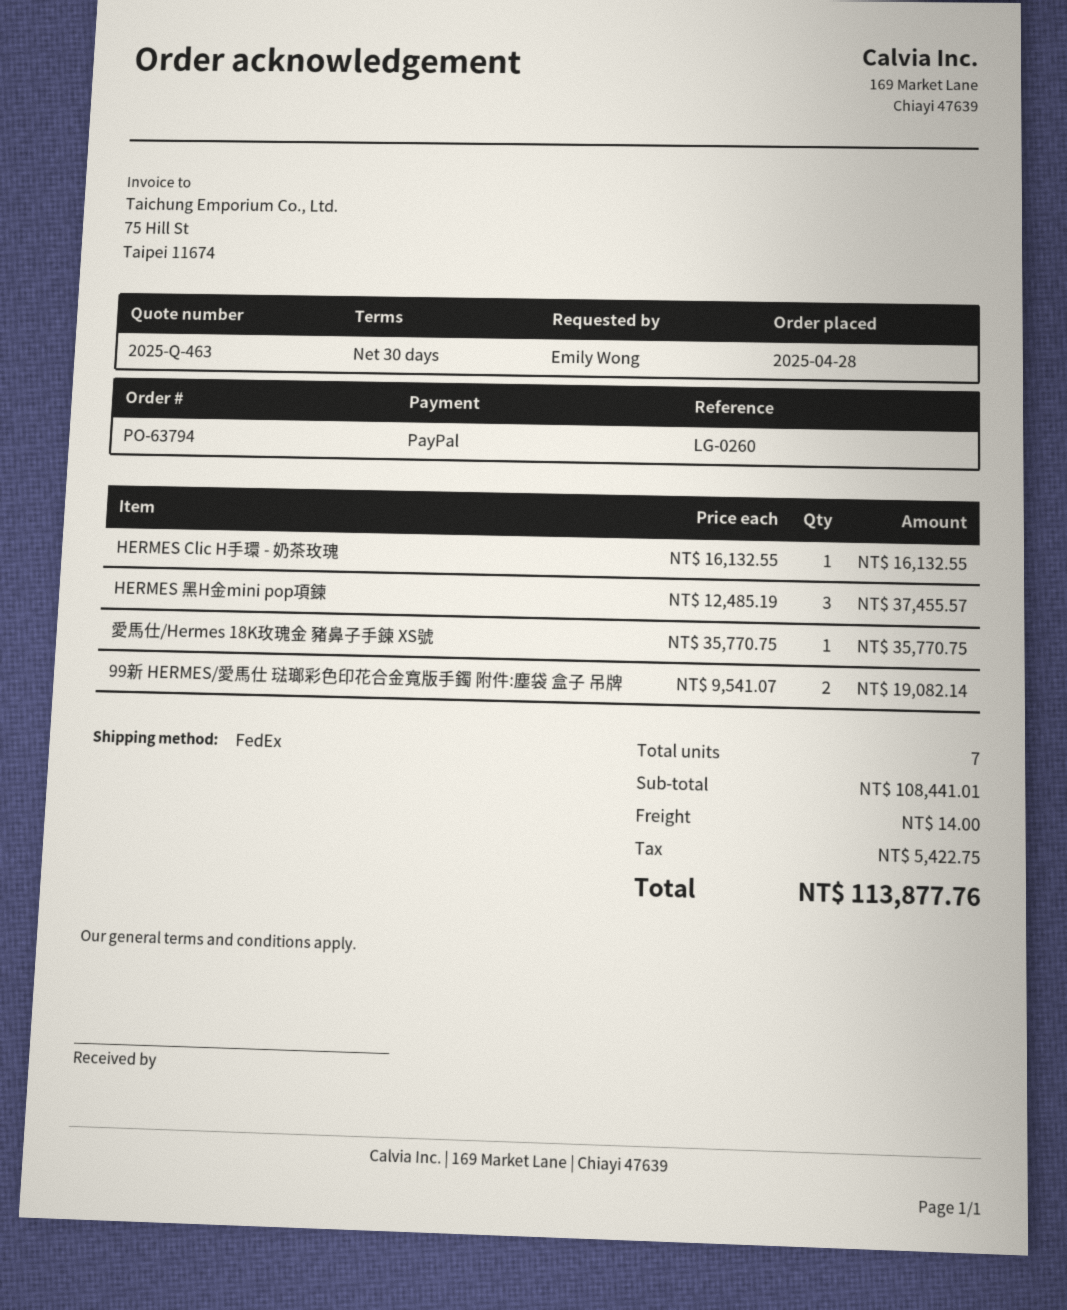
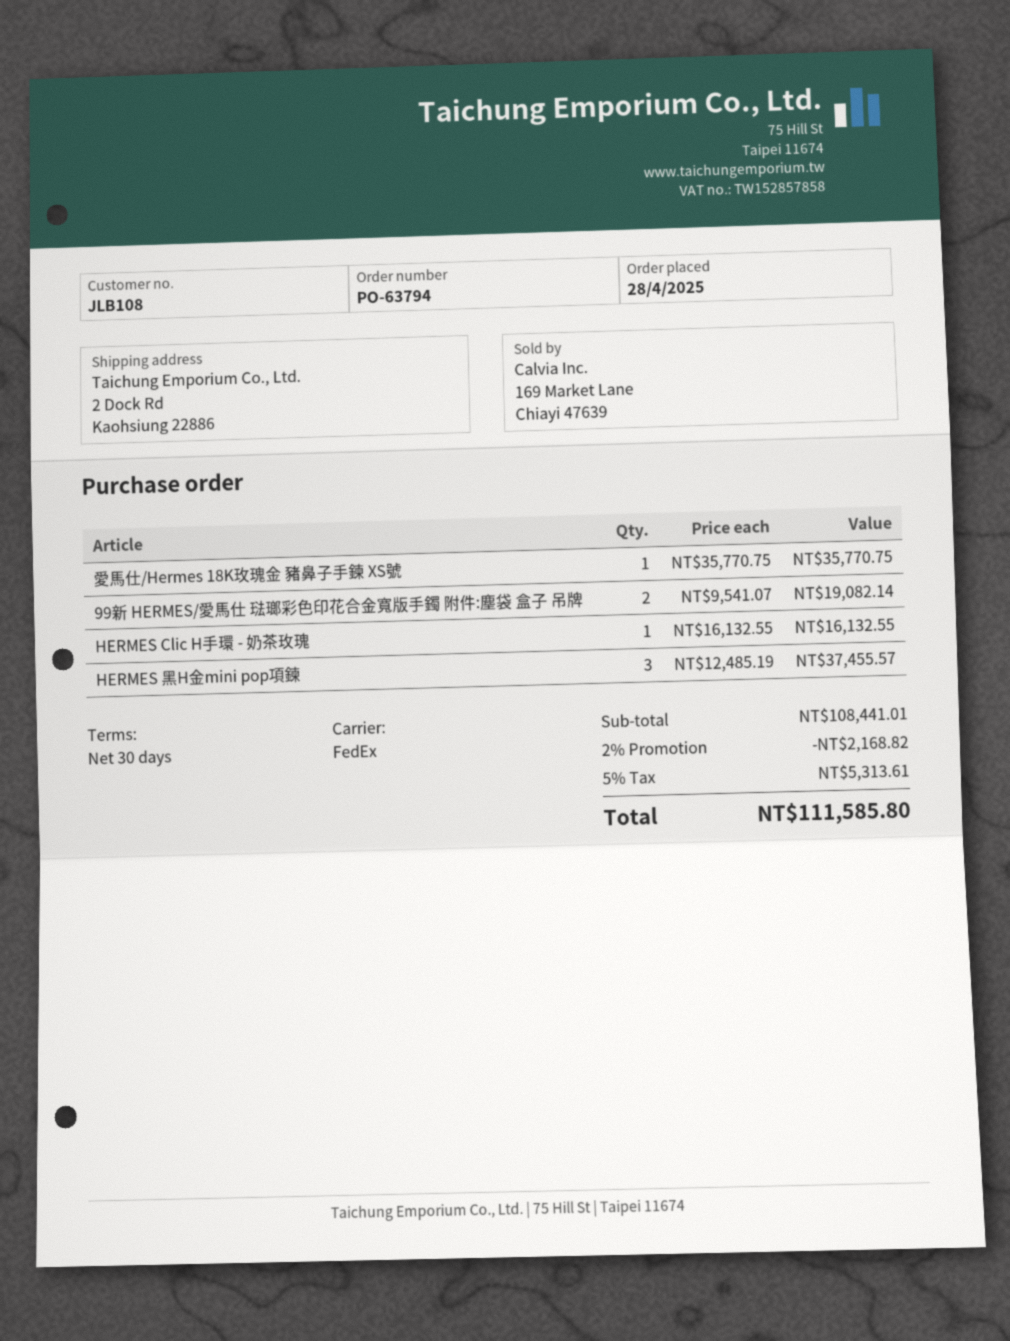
discount: none -> 2% = 2168.82
shipping: 14.00 -> none
tax: 5422.75 -> 5313.61
total: 113877.76 -> 111585.80

